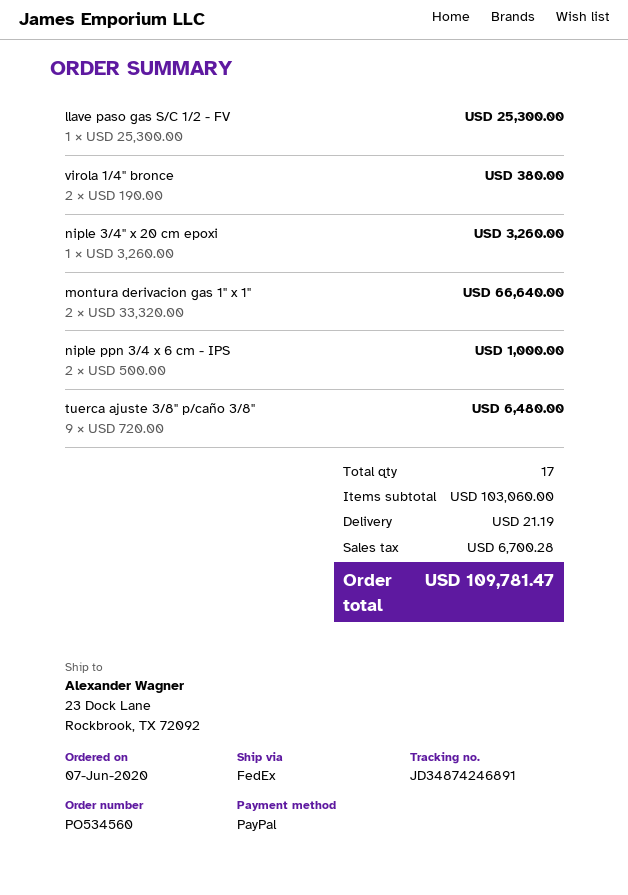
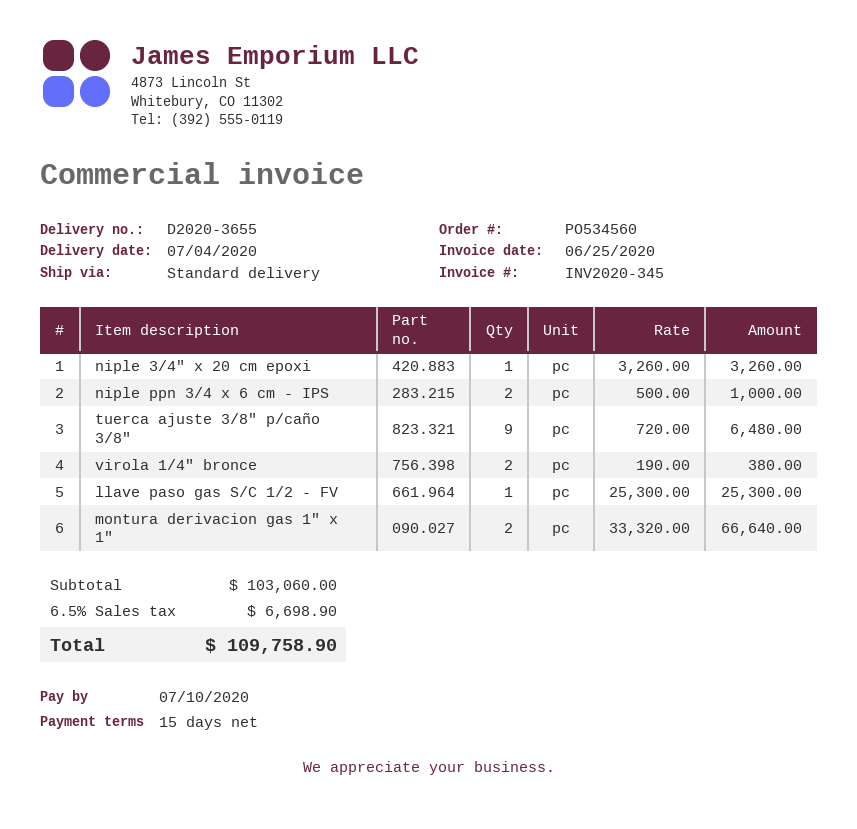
shipping method: FedEx -> standard
shipping: 21.19 -> none
tax: 6700.28 -> 6698.90
total: 109781.47 -> 109758.90

